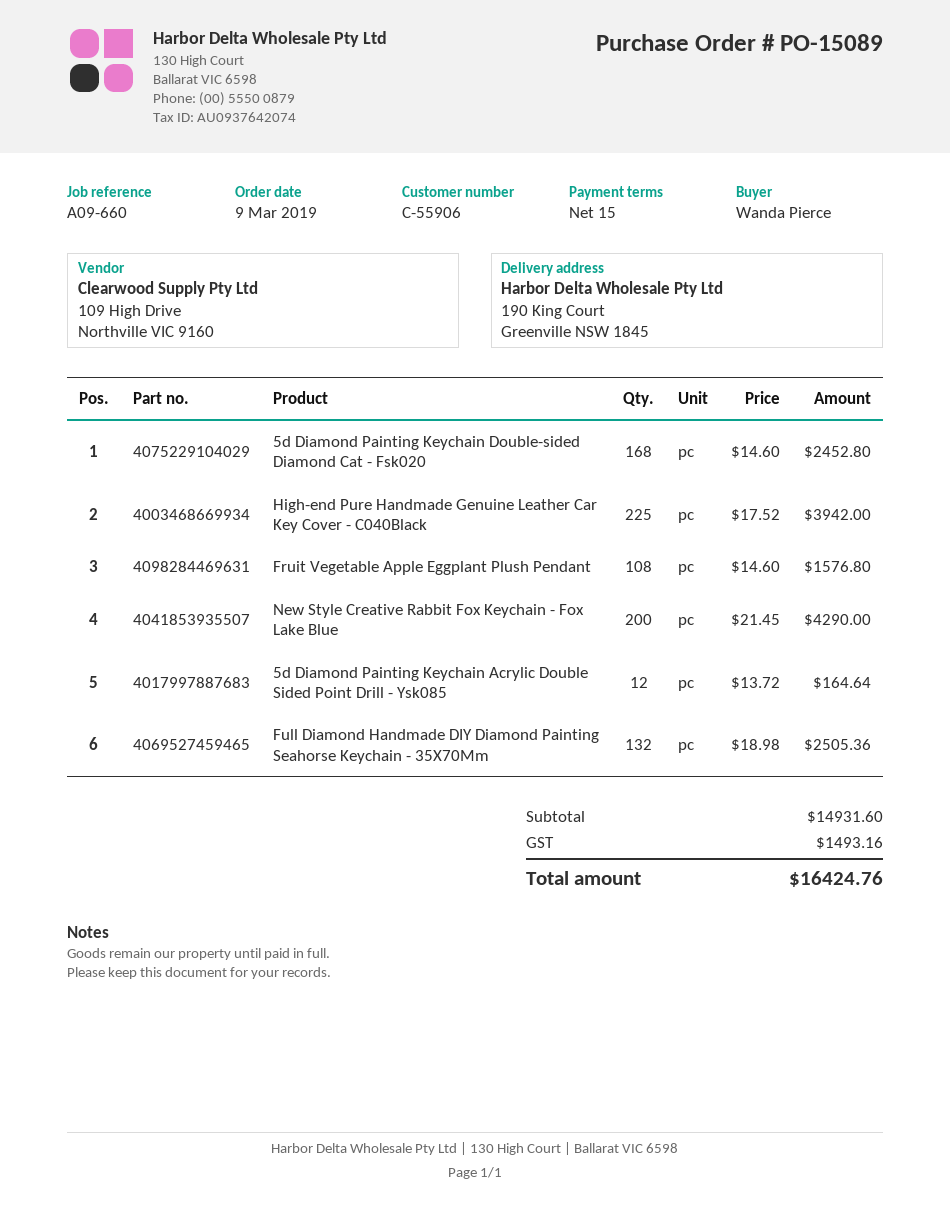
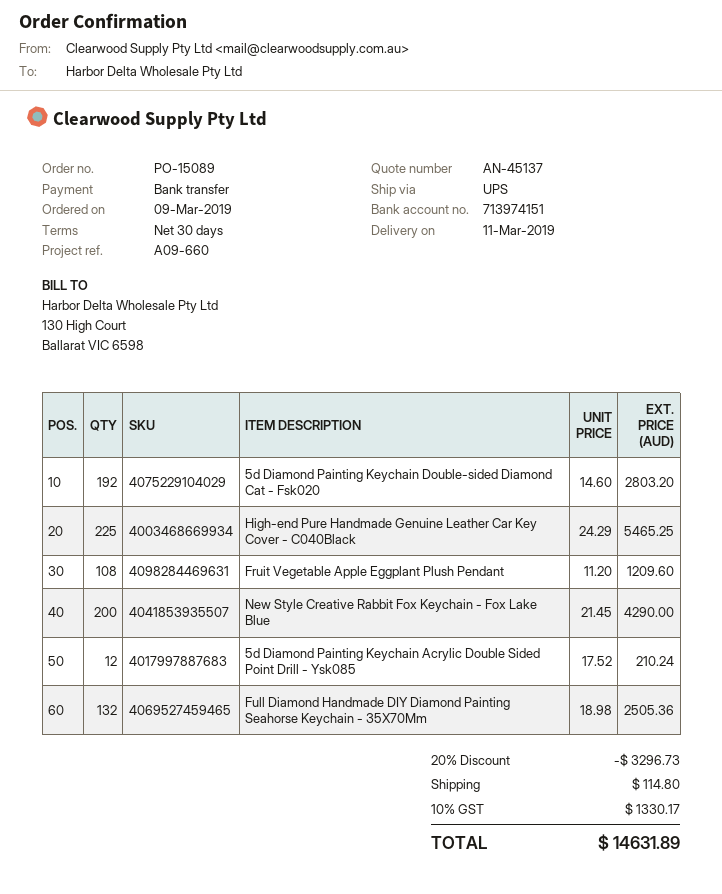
payment terms: 15 days -> 30 days
5d Diamond Painting Keychain Double-sided Diamond Cat - Fsk020: 168 x 14.60 = 2452.80 -> 192 x 14.60 = 2803.20
High-end Pure Handmade Genuine Leather Car Key Cover - C040Black: 225 x 17.52 = 3942.00 -> 225 x 24.29 = 5465.25
Fruit Vegetable Apple Eggplant Plush Pendant: 108 x 14.60 = 1576.80 -> 108 x 11.20 = 1209.60
5d Diamond Painting Keychain Acrylic Double Sided Point Drill - Ysk085: 12 x 13.72 = 164.64 -> 12 x 17.52 = 210.24
discount: none -> 20% = 3296.73
shipping: none -> 114.80
tax: 1493.16 -> 1330.17
total: 16424.76 -> 14631.89

